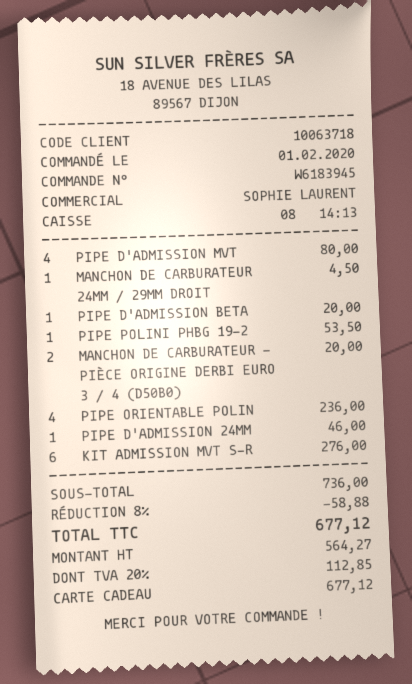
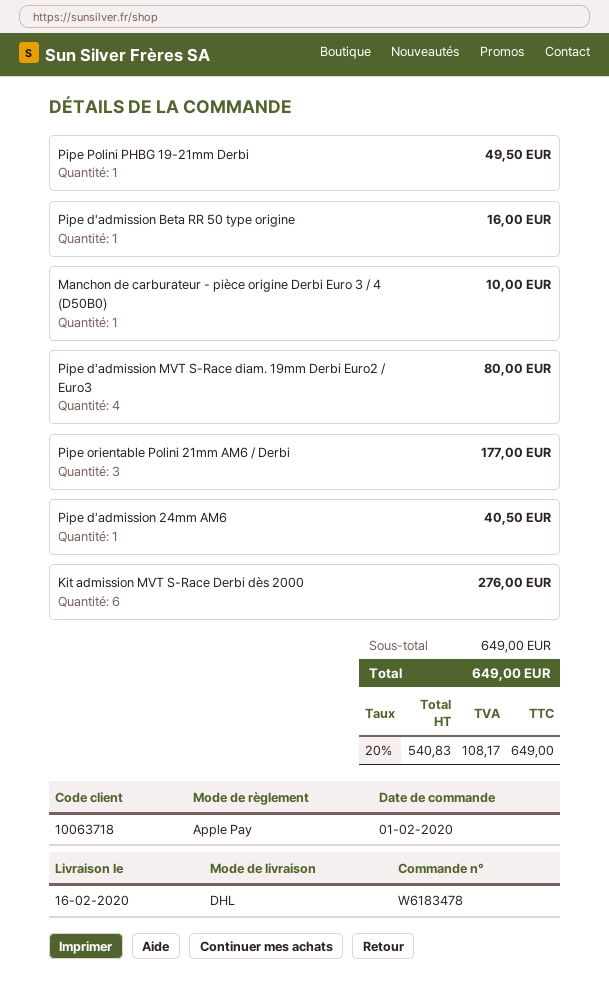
order number: W6183945 -> W6183478
payment method: gift card -> Apple Pay
MANCHON DE CARBURATEUR 24MM / 29MM DROIT: 1 for 4.50 -> none
PIPE D'ADMISSION BETA: 1 for 20.00 -> 1 for 16.00
PIPE POLINI PHBG 19-2: 1 for 53.50 -> 1 for 49.50
MANCHON DE CARBURATEUR - PIÈCE ORIGINE DERBI EURO 3 / 4 (D50B0): 2 for 20.00 -> 1 for 10.00
PIPE ORIENTABLE POLIN: 4 for 236.00 -> 3 for 177.00
PIPE D'ADMISSION 24MM: 1 for 46.00 -> 1 for 40.50
subtotal: 736.00 -> 649.00
discount: 8% = 58.88 -> none
net: 564.27 -> 540.83
tax: 20% = 112.85 -> 20% = 108.17
total: 677.12 -> 649.00

